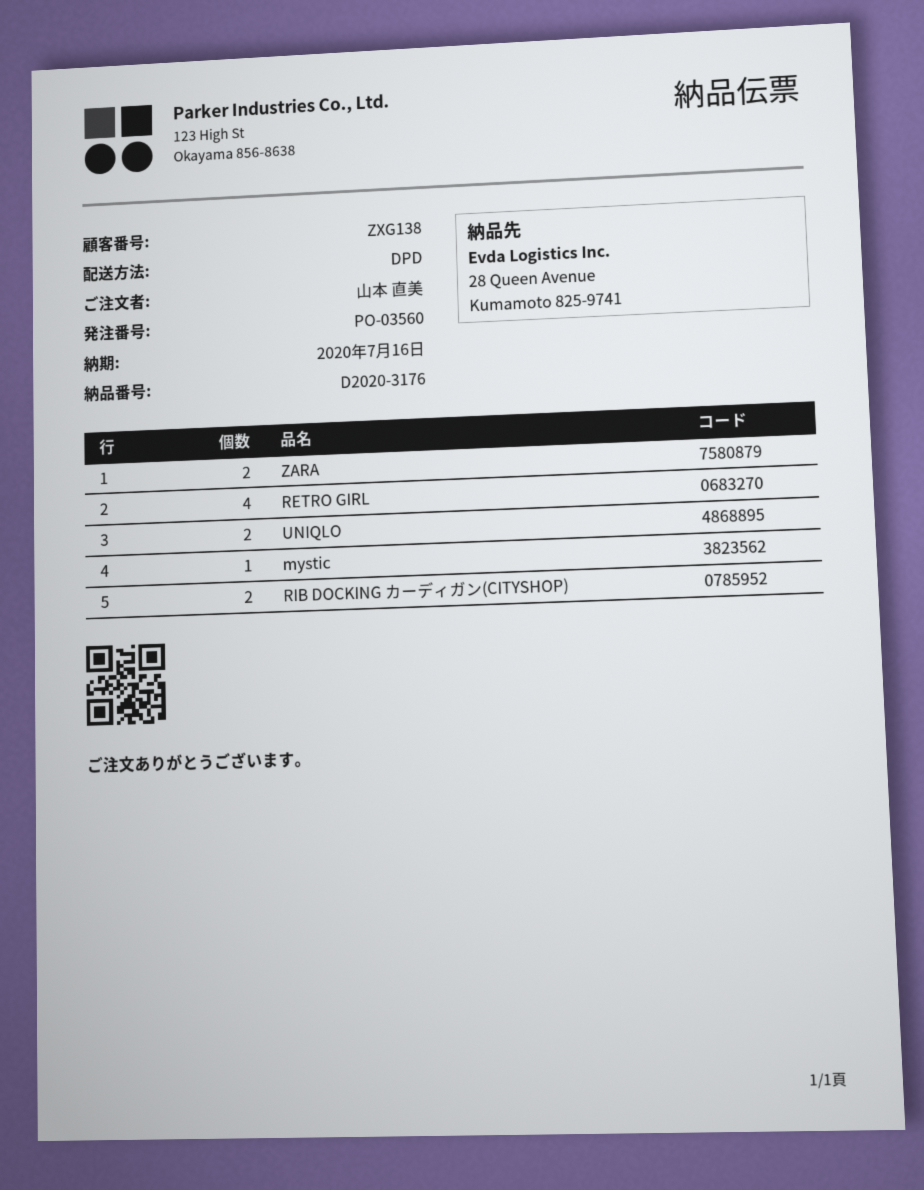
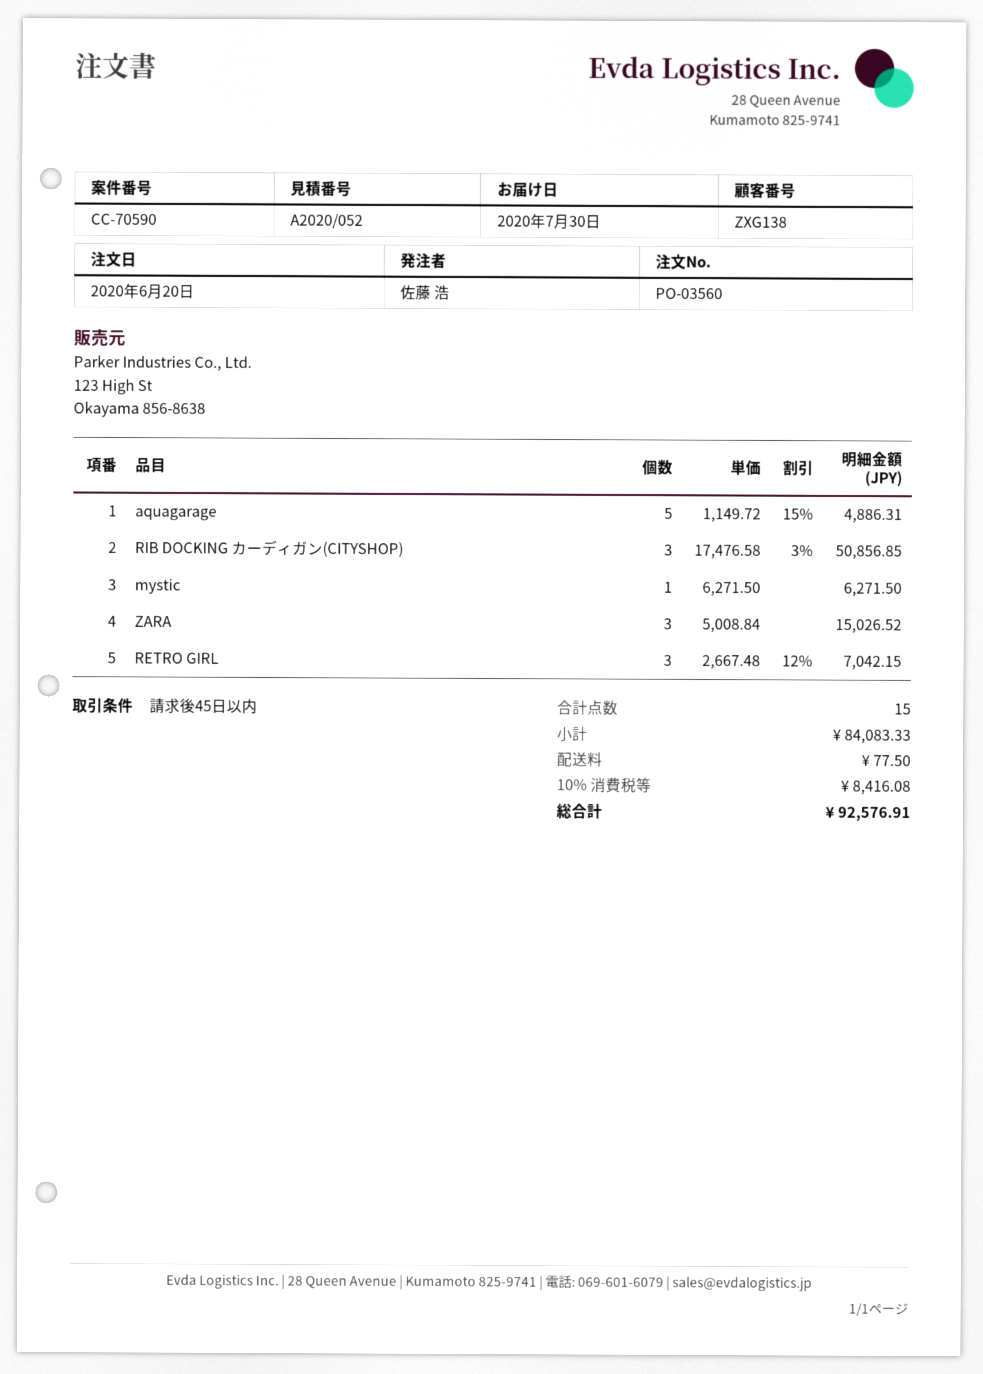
delivery date: 2020-07-16 -> 2020-07-30
ordered by: 山本 直美 -> 佐藤 浩
ZARA: 2 -> 3
RETRO GIRL: 4 -> 3
UNIQLO: 2 -> none
RIB DOCKING カーディガン(CITYSHOP): 2 -> 3
aquagarage: none -> 5

